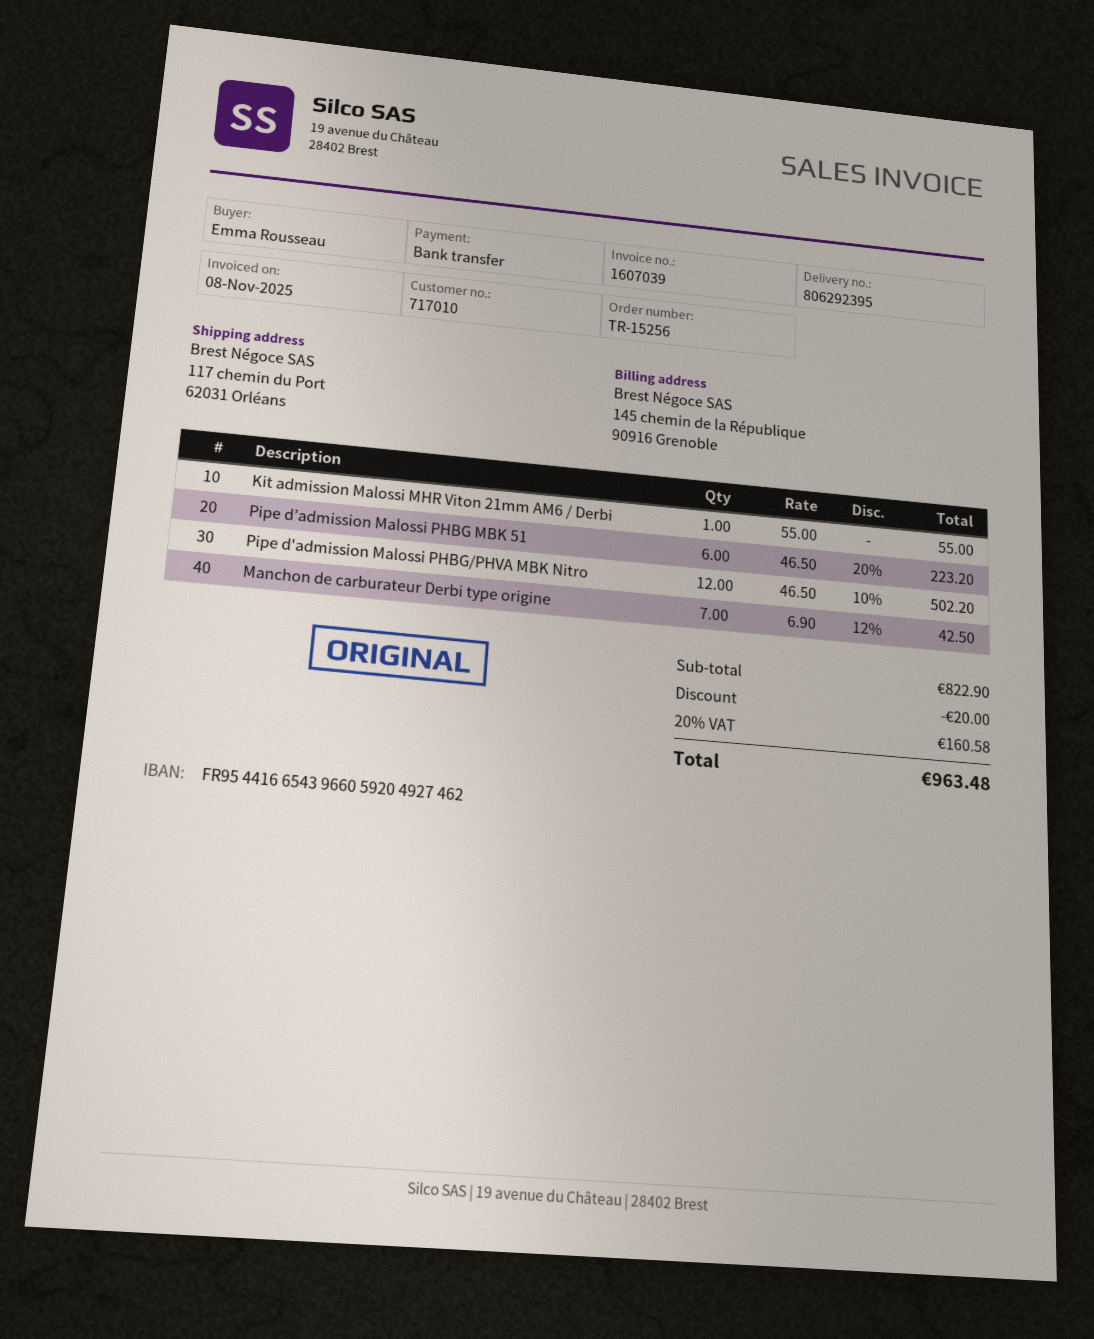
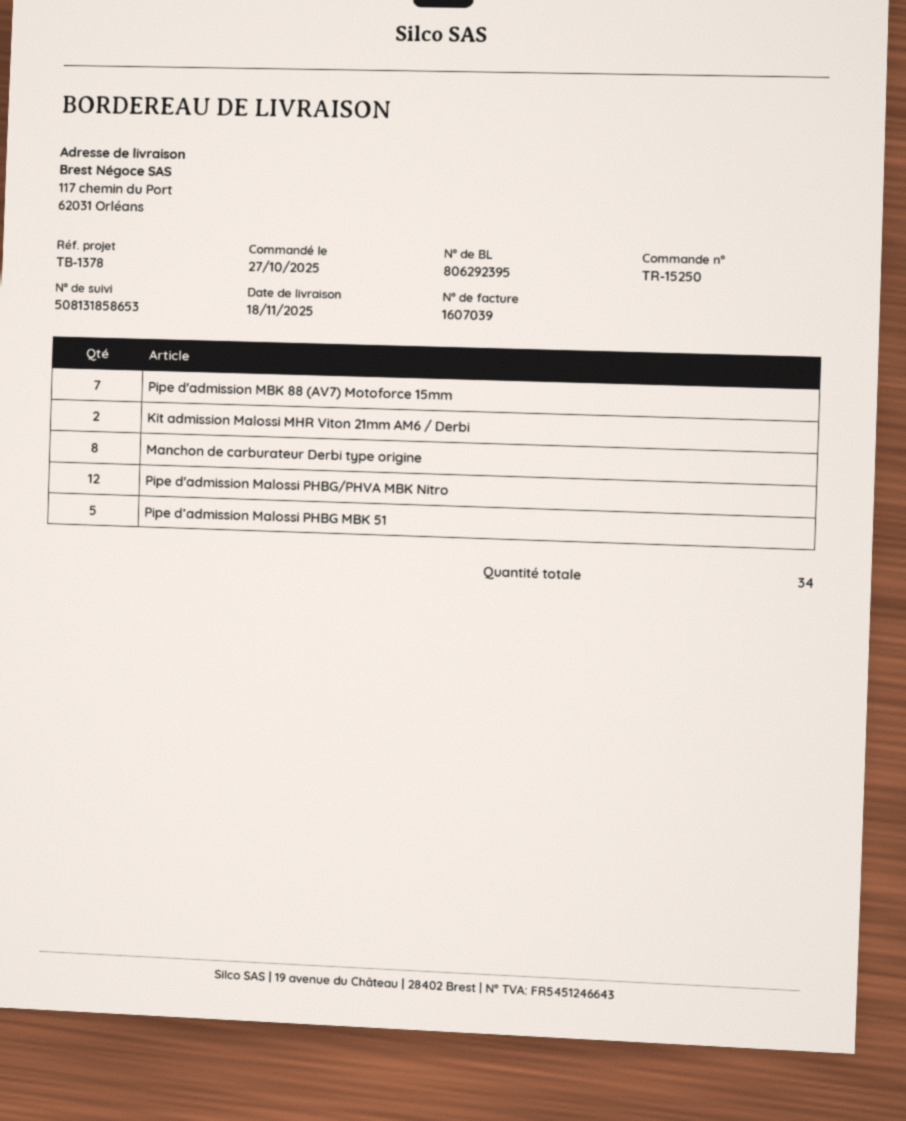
order number: TR-15256 -> TR-15250
Kit admission Malossi MHR Viton 21mm AM6 / Derbi: 1 -> 2
Pipe d’admission Malossi PHBG MBK 51: 6 -> 5
Manchon de carburateur Derbi type origine: 7 -> 8
Pipe d'admission MBK 88 (AV7) Motoforce 15mm: none -> 7

